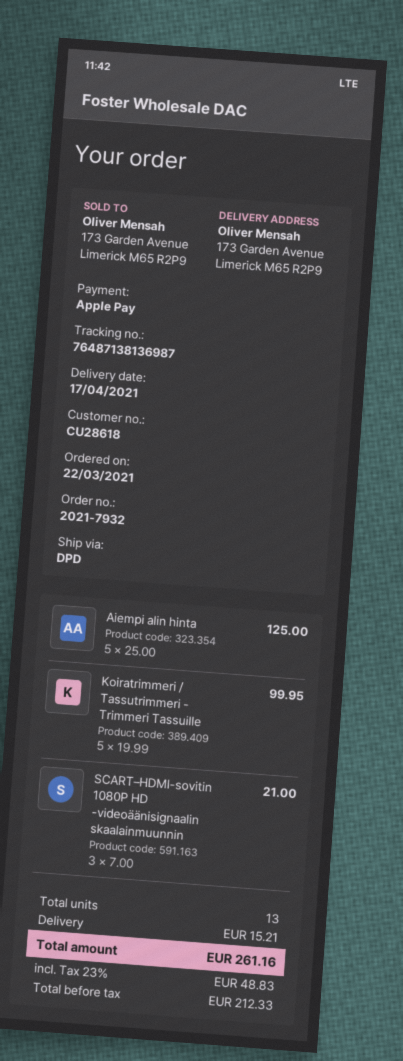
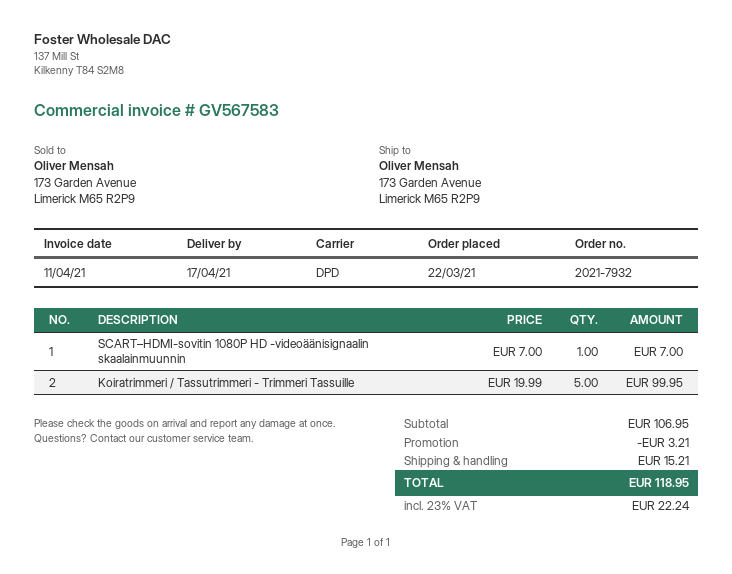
Aiempi alin hinta: 5 x 25.00 = 125.00 -> none
SCART–HDMI-sovitin 1080P HD -videoäänisignaalin skaalainmuunnin: 3 x 7.00 = 21.00 -> 1 x 7.00 = 7.00
discount: none -> 3.21
tax: 23% = 48.83 -> 23% = 22.24
total: 261.16 -> 118.95

